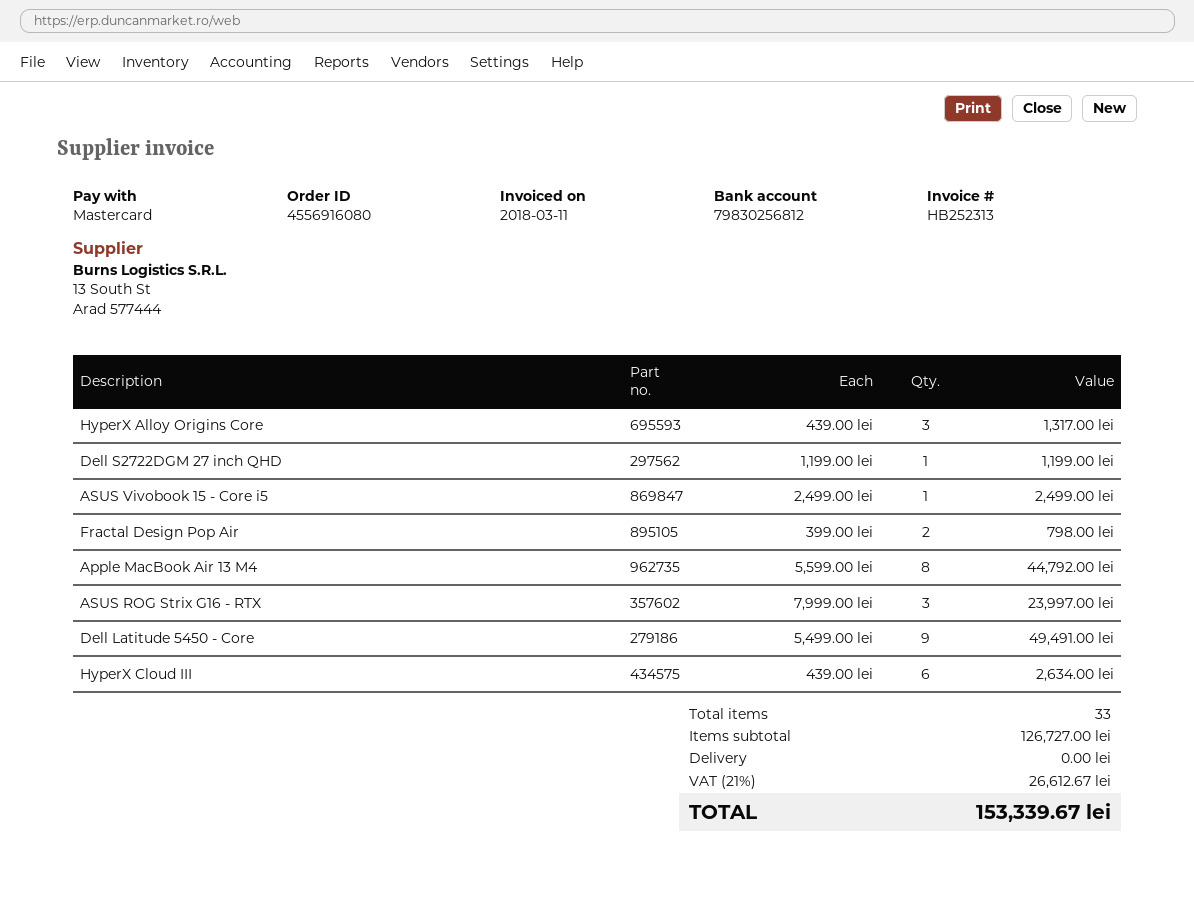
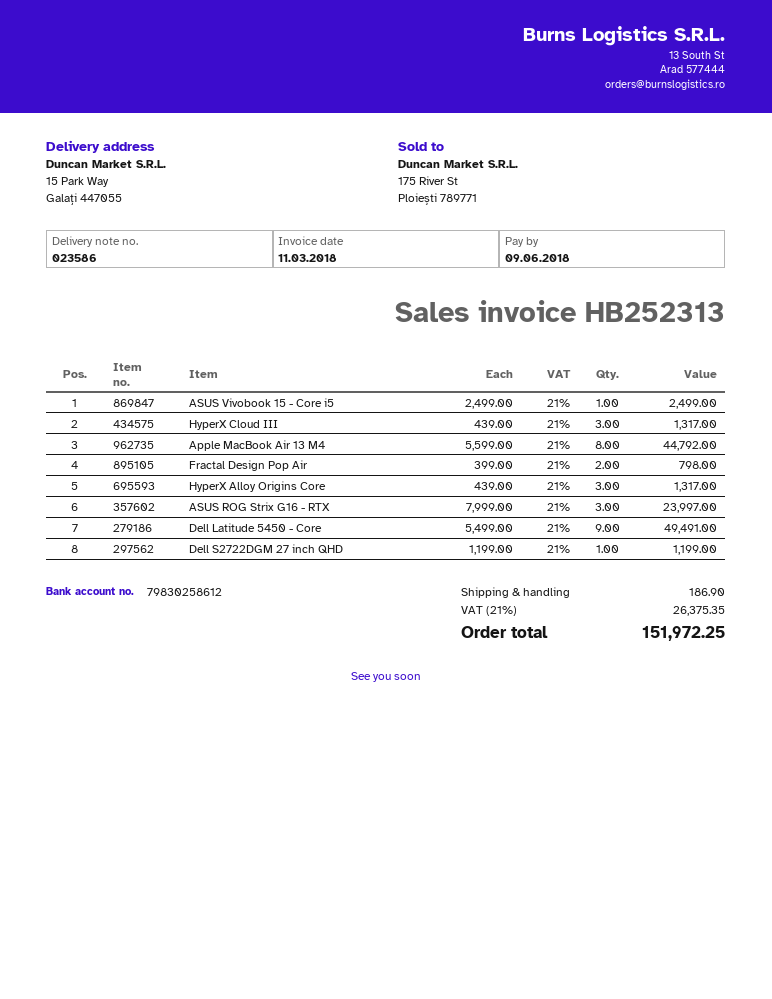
bank account: 79830256812 -> 79830258612
HyperX Cloud III: 6 x 439.00 = 2634.00 -> 3 x 439.00 = 1317.00
shipping: 0.00 -> 186.90
tax: 21% = 26612.67 -> 21% = 26375.35
total: 153339.67 -> 151972.25

